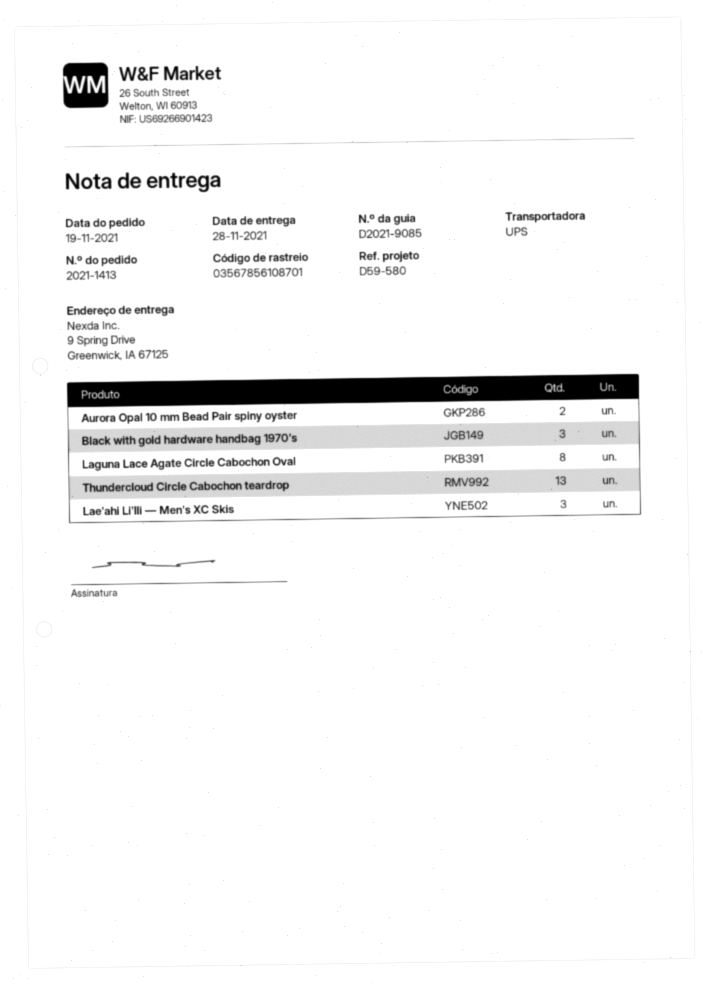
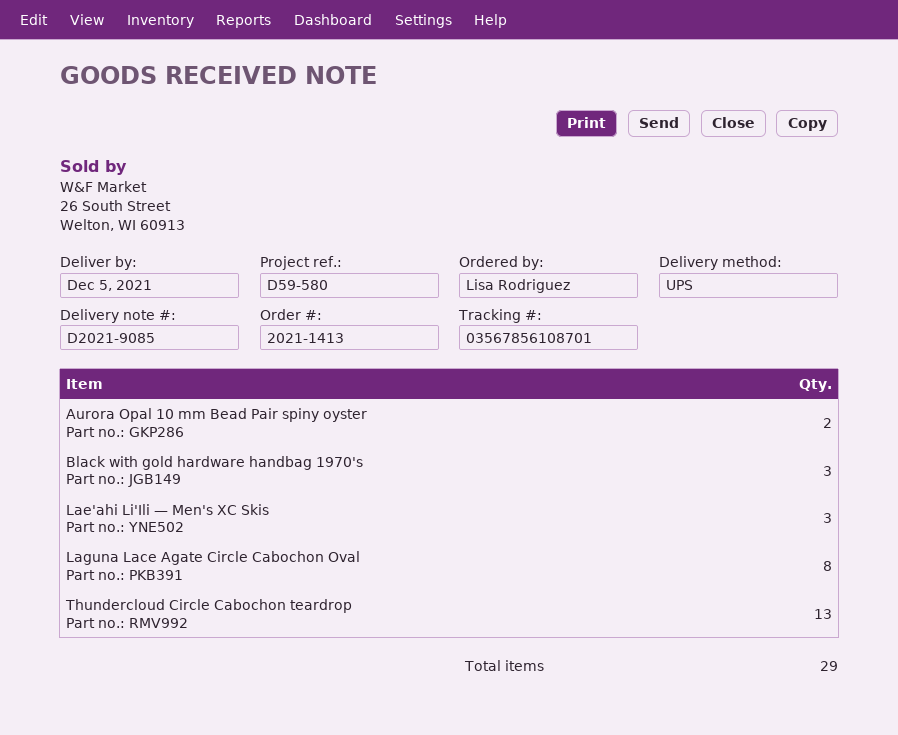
delivery date: 2021-11-28 -> 2021-12-05

